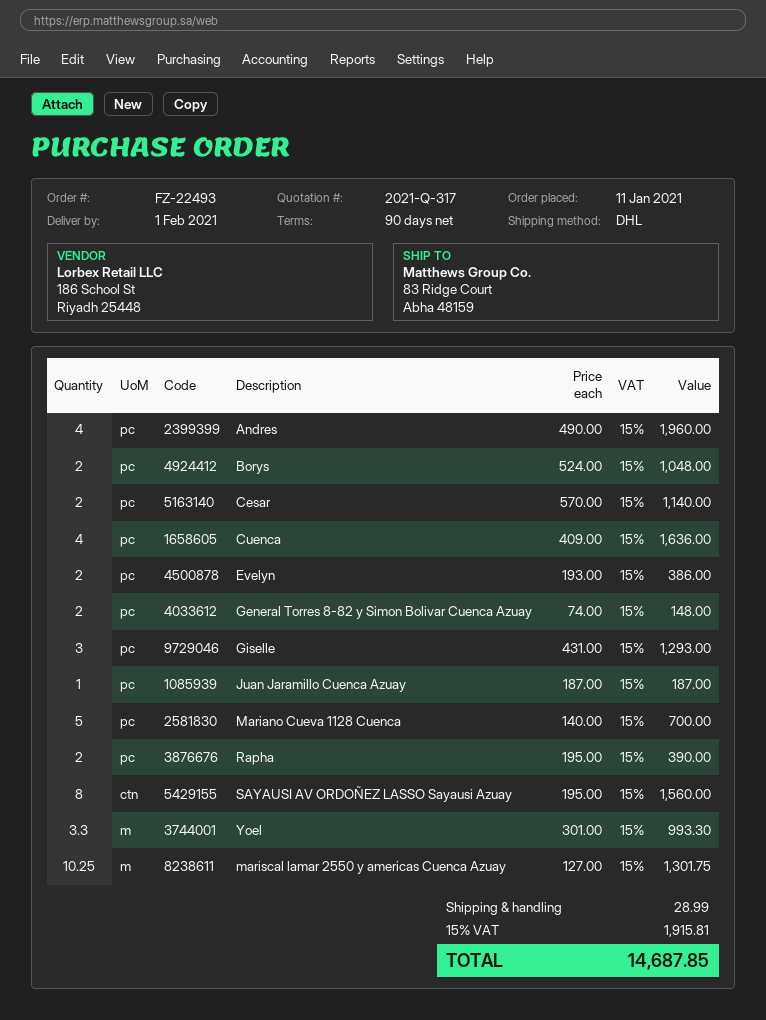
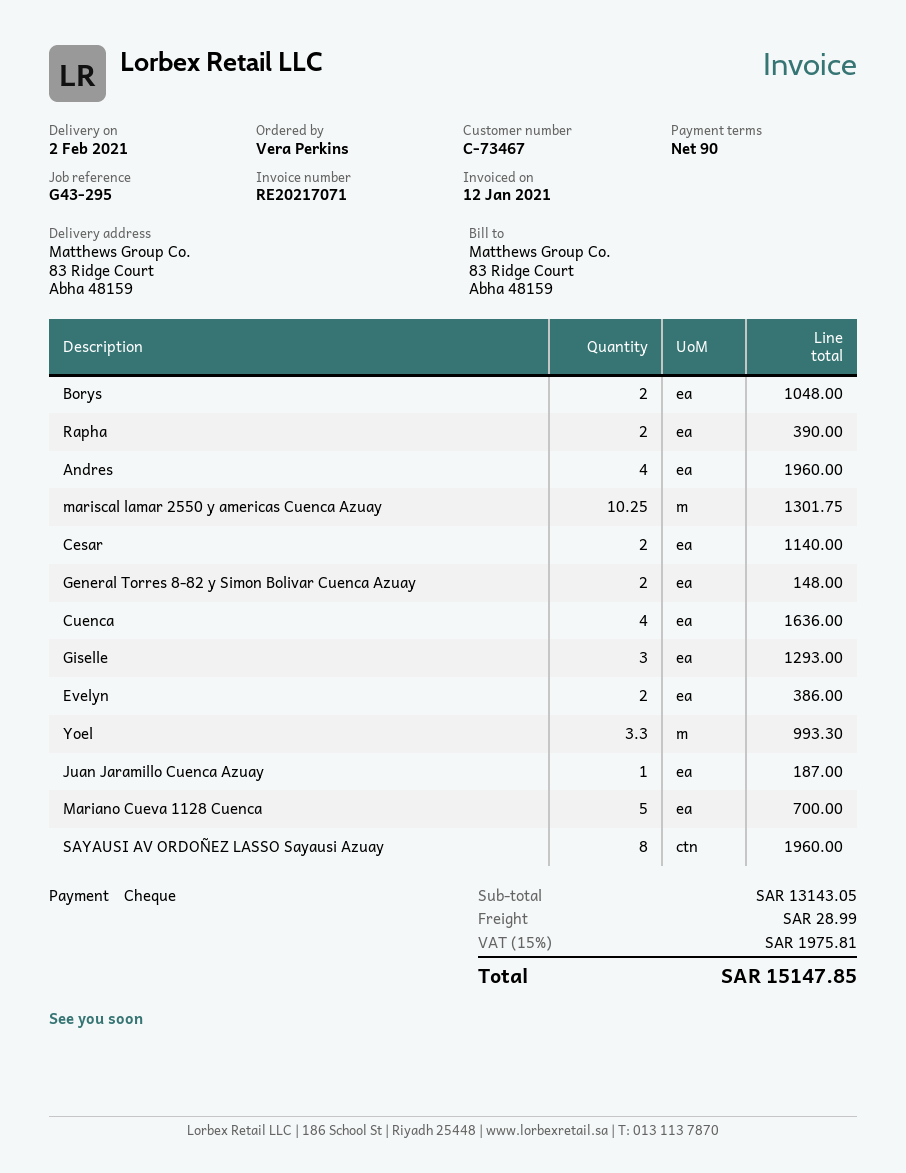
delivery date: 2021-02-01 -> 2021-02-02
SAYAUSI AV ORDOÑEZ LASSO Sayausi Azuay: 8 for 1560.00 -> 8 for 1960.00
tax: 15% = 1915.81 -> 15% = 1975.81
total: 14687.85 -> 15147.85

